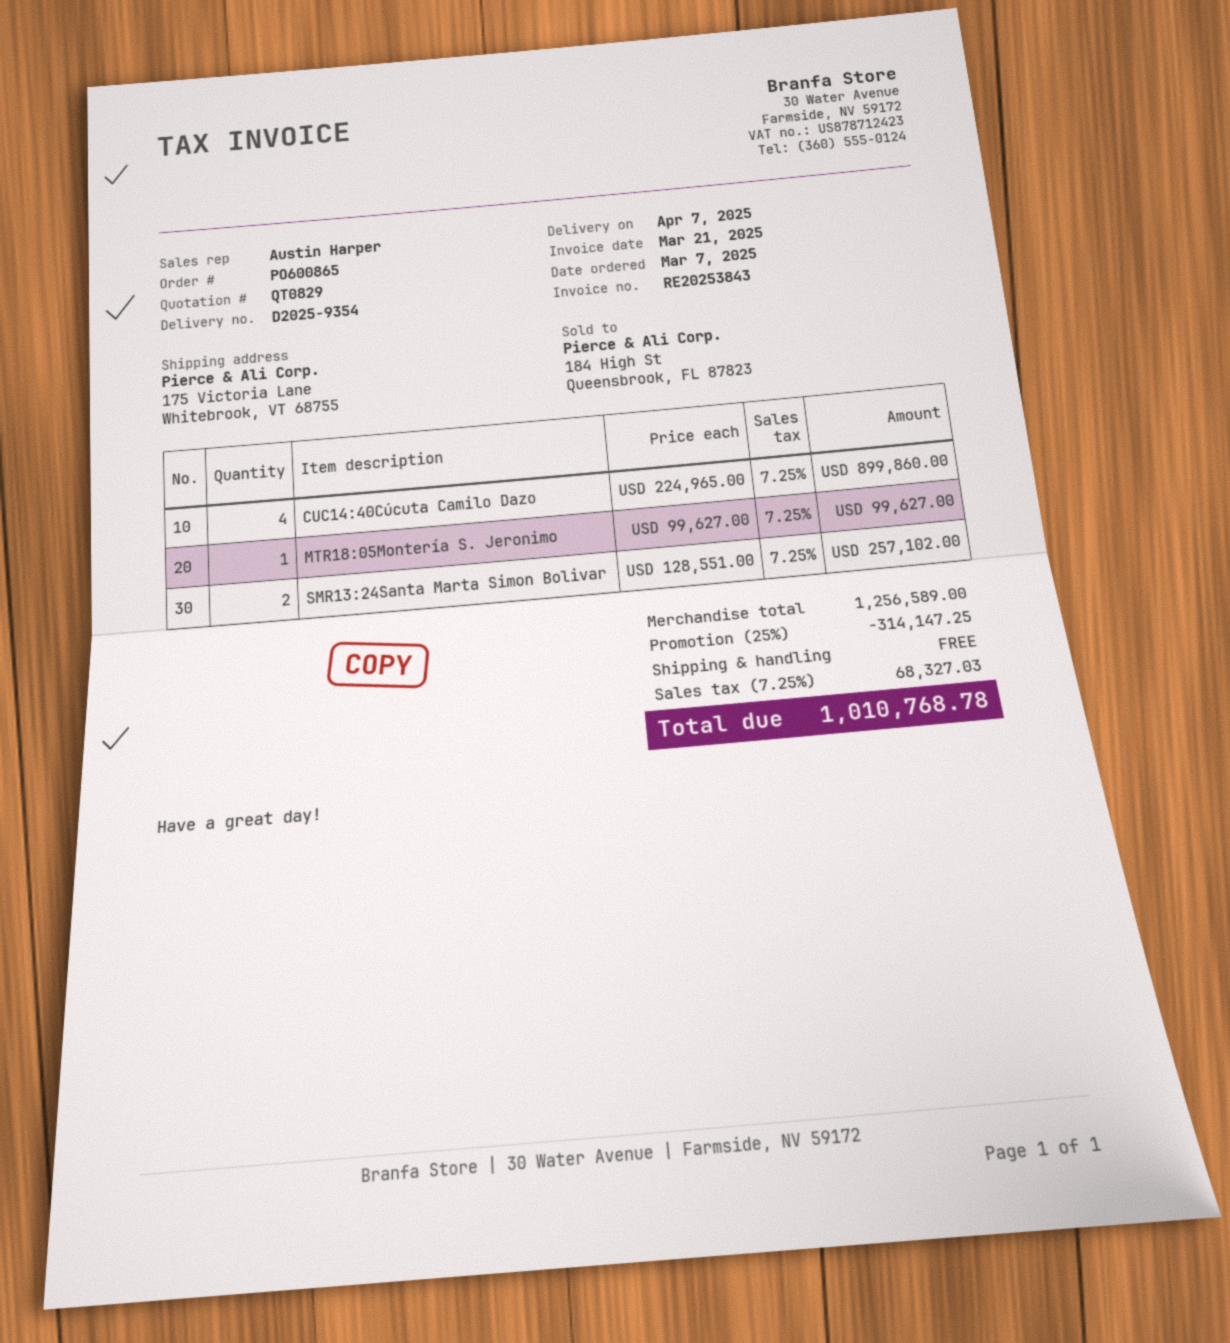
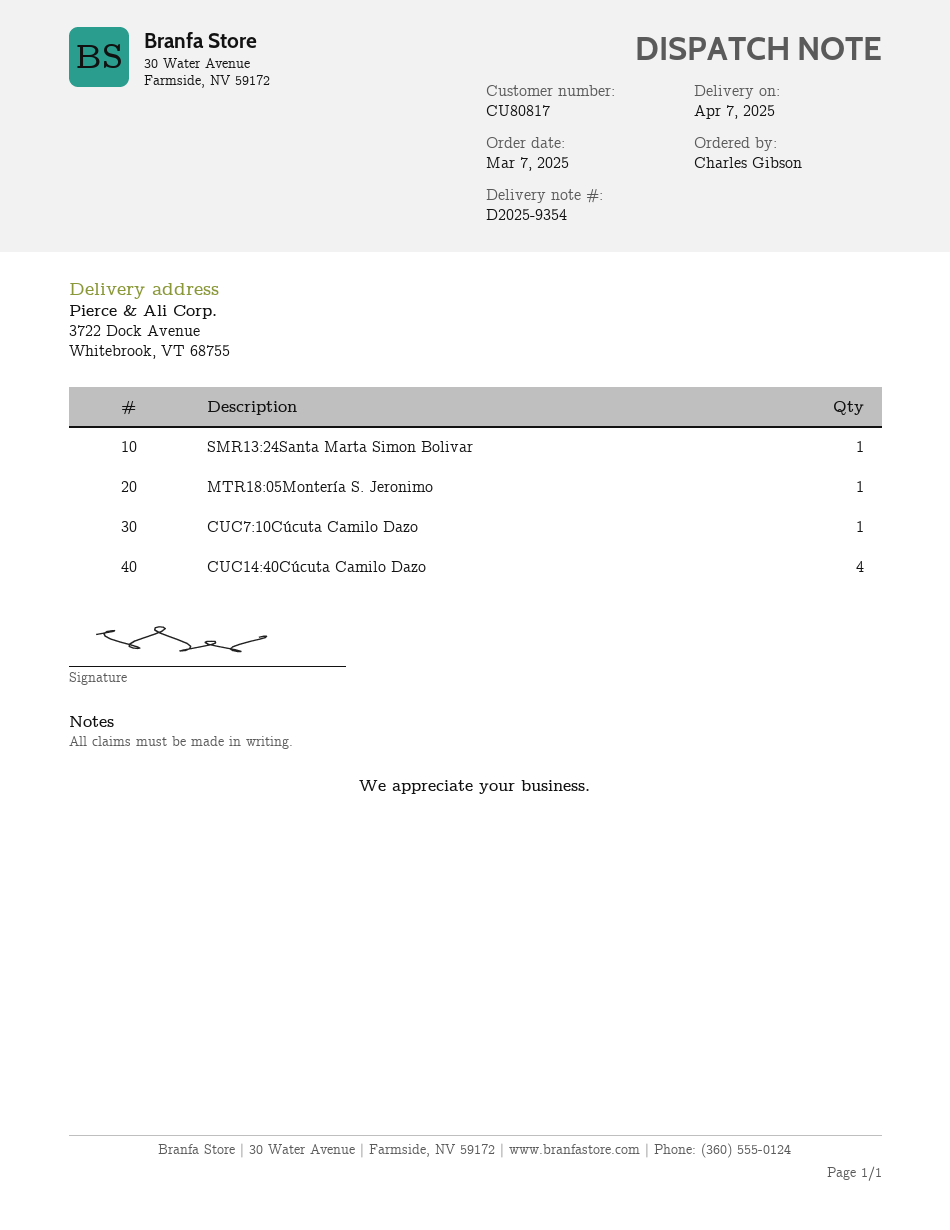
ship to: 175 Victoria Lane, Whitebrook, VT 68755 -> 3722 Dock Avenue, Whitebrook, VT 68755
SMR13:24Santa Marta Simon Bolivar: 2 -> 1
CUC7:10Cúcuta Camilo Dazo: none -> 1

